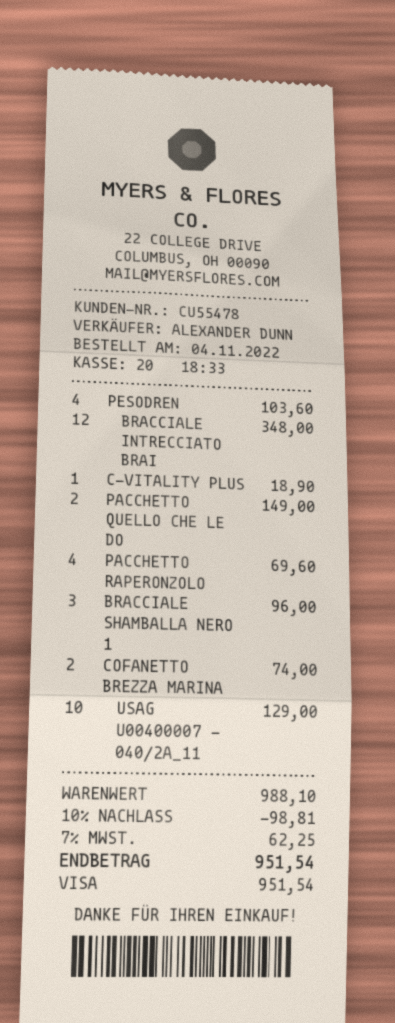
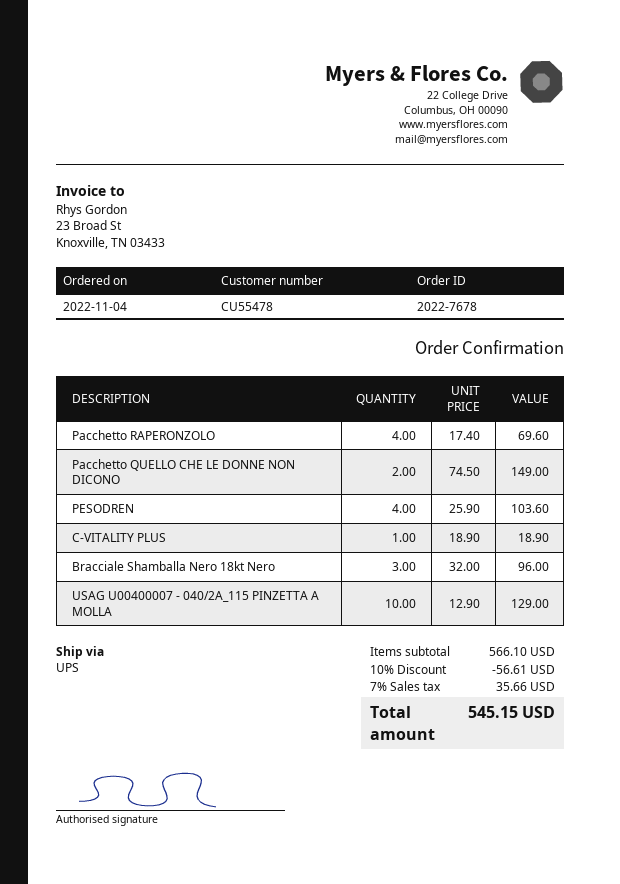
BRACCIALE INTRECCIATO BRAI: 12 for 348.00 -> none
COFANETTO BREZZA MARINA: 2 for 74.00 -> none
subtotal: 988.10 -> 566.10
discount: 10% = 98.81 -> 10% = 56.61
tax: 7% = 62.25 -> 7% = 35.66
total: 951.54 -> 545.15

